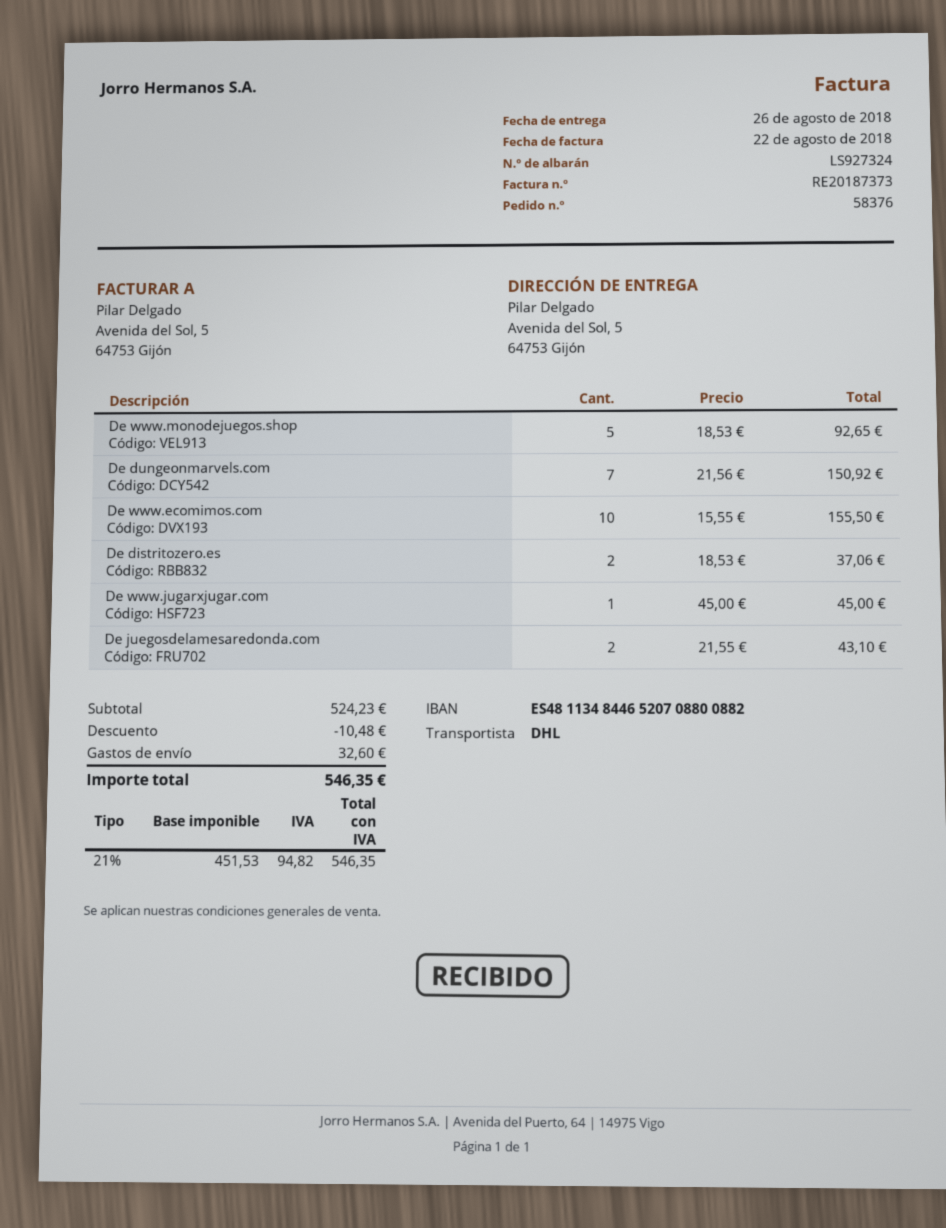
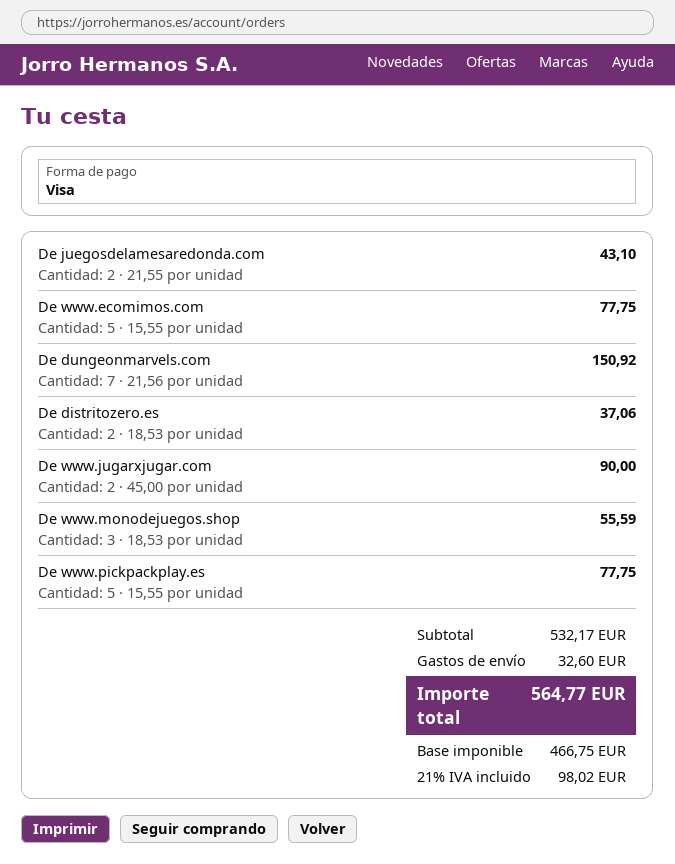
De www.monodejuegos.shop: 5 x 18.53 = 92.65 -> 3 x 18.53 = 55.59
De www.ecomimos.com: 10 x 15.55 = 155.50 -> 5 x 15.55 = 77.75
De www.jugarxjugar.com: 1 x 45.00 = 45.00 -> 2 x 45.00 = 90.00
De www.pickpackplay.es: none -> 5 x 15.55 = 77.75
subtotal: 524.23 -> 532.17
discount: 10.48 -> none
net: 451.53 -> 466.75
tax: 21% = 94.82 -> 21% = 98.02
total: 546.35 -> 564.77

